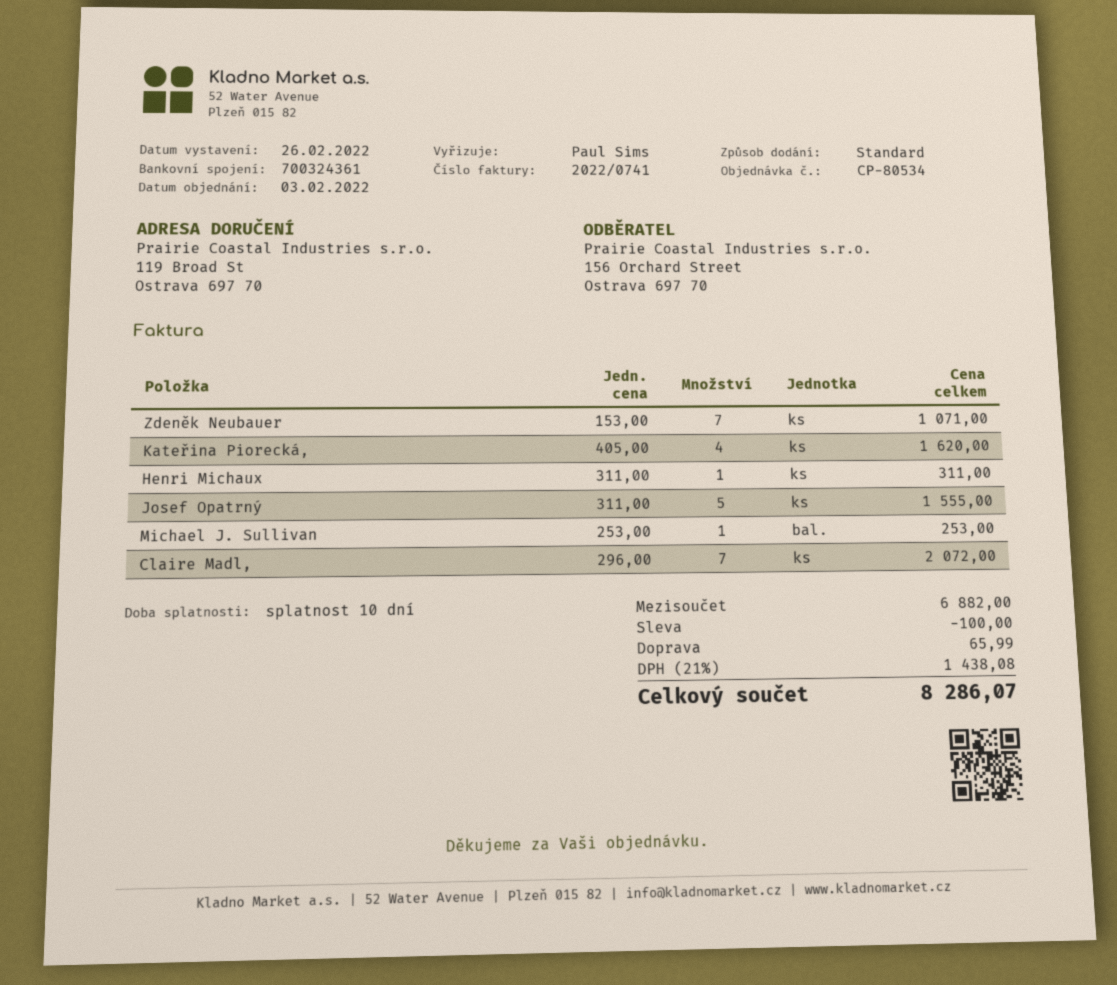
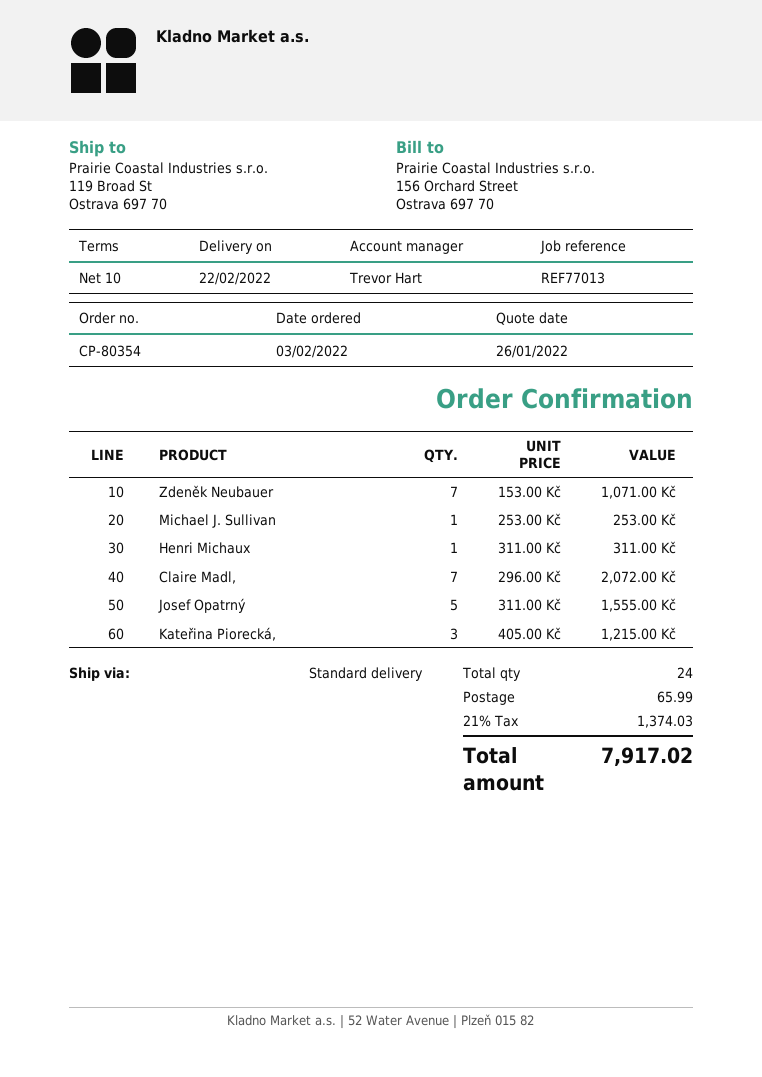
order number: CP-80534 -> CP-80354
sales rep: Paul Sims -> Trevor Hart
Kateřina Piorecká,: 4 x 405.00 = 1620.00 -> 3 x 405.00 = 1215.00
discount: 100.00 -> none
tax: 21% = 1438.08 -> 21% = 1374.03
total: 8286.07 -> 7917.02

